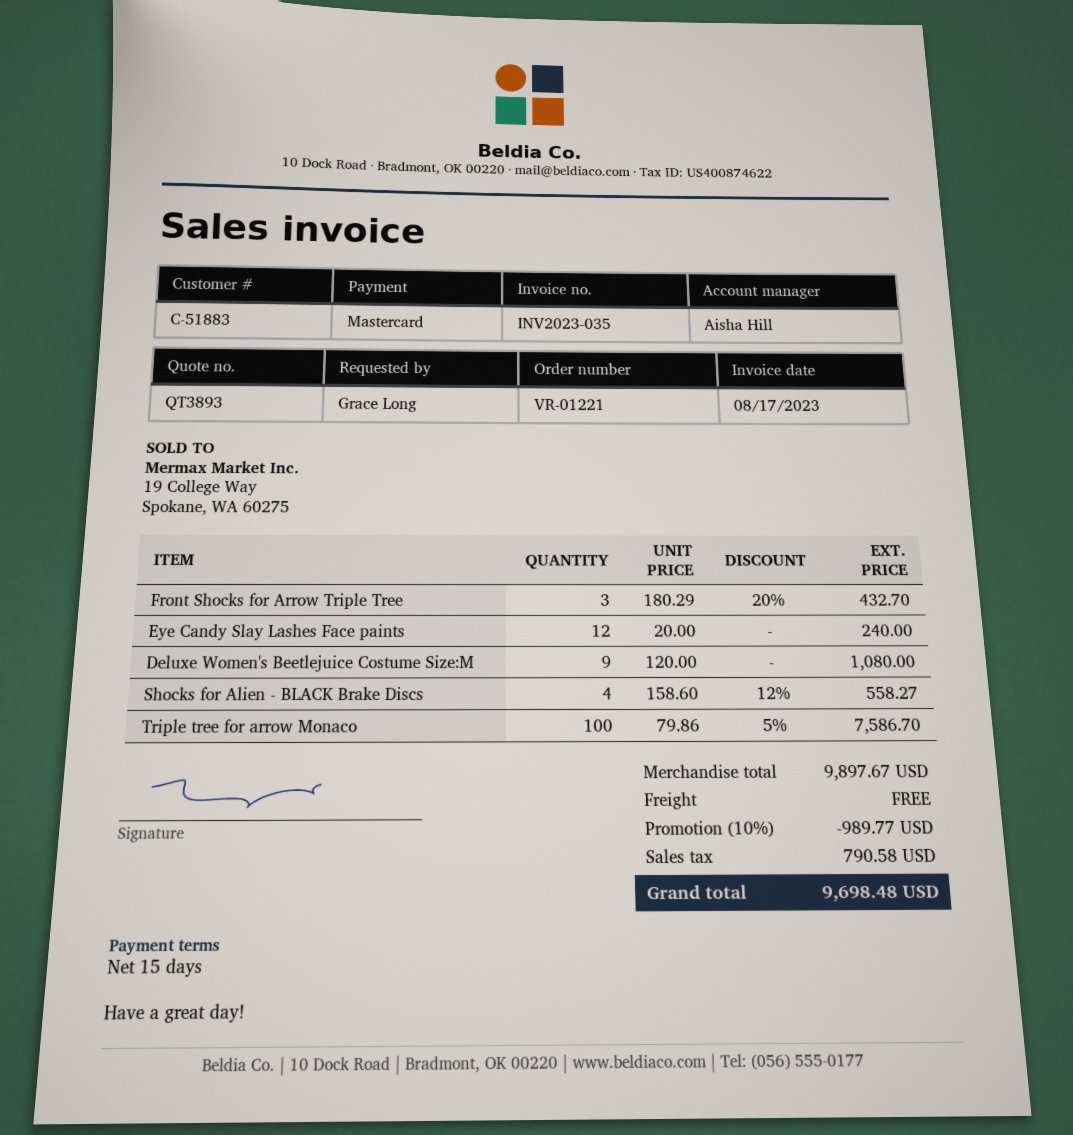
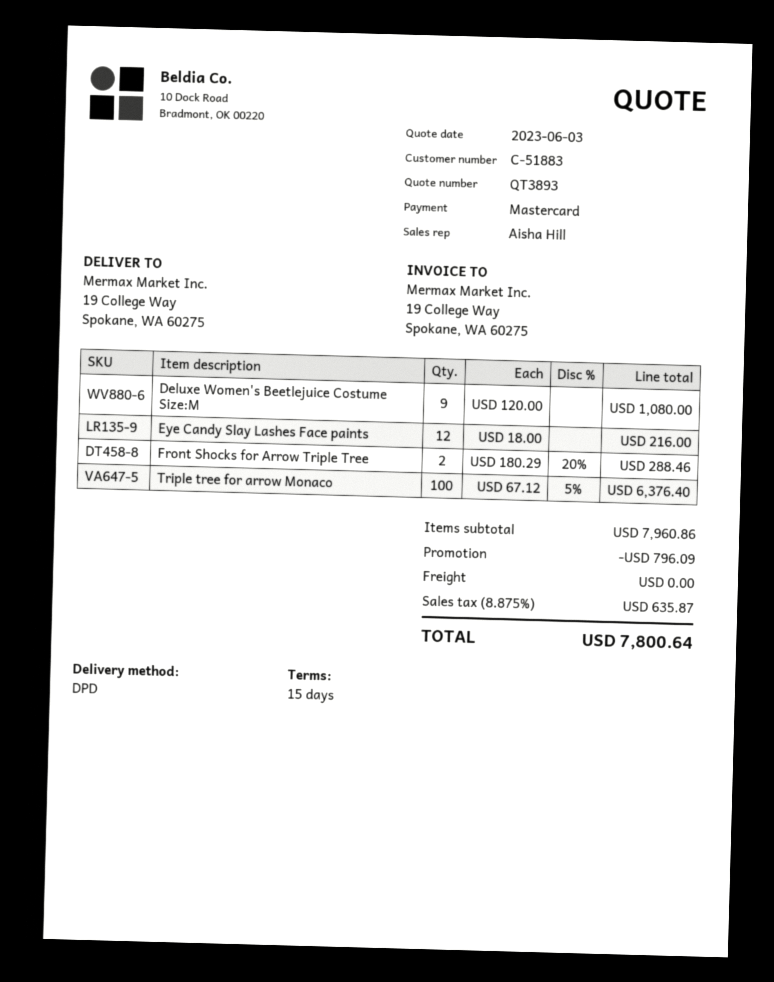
Front Shocks for Arrow Triple Tree: 3 x 180.29 - 20% = 432.70 -> 2 x 180.29 - 20% = 288.46
Eye Candy Slay Lashes Face paints: 12 x 20.00 = 240.00 -> 12 x 18.00 = 216.00
Shocks for Alien - BLACK Brake Discs: 4 x 158.60 - 12% = 558.27 -> none
Triple tree for arrow Monaco: 100 x 79.86 - 5% = 7586.70 -> 100 x 67.12 - 5% = 6376.40
subtotal: 9897.67 -> 7960.86
discount: 989.77 -> 796.09
tax: 790.58 -> 635.87
total: 9698.48 -> 7800.64

